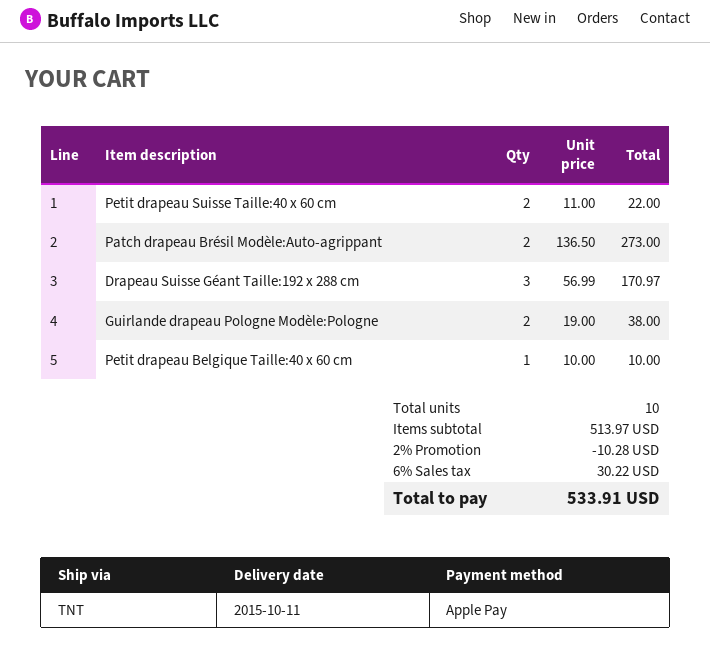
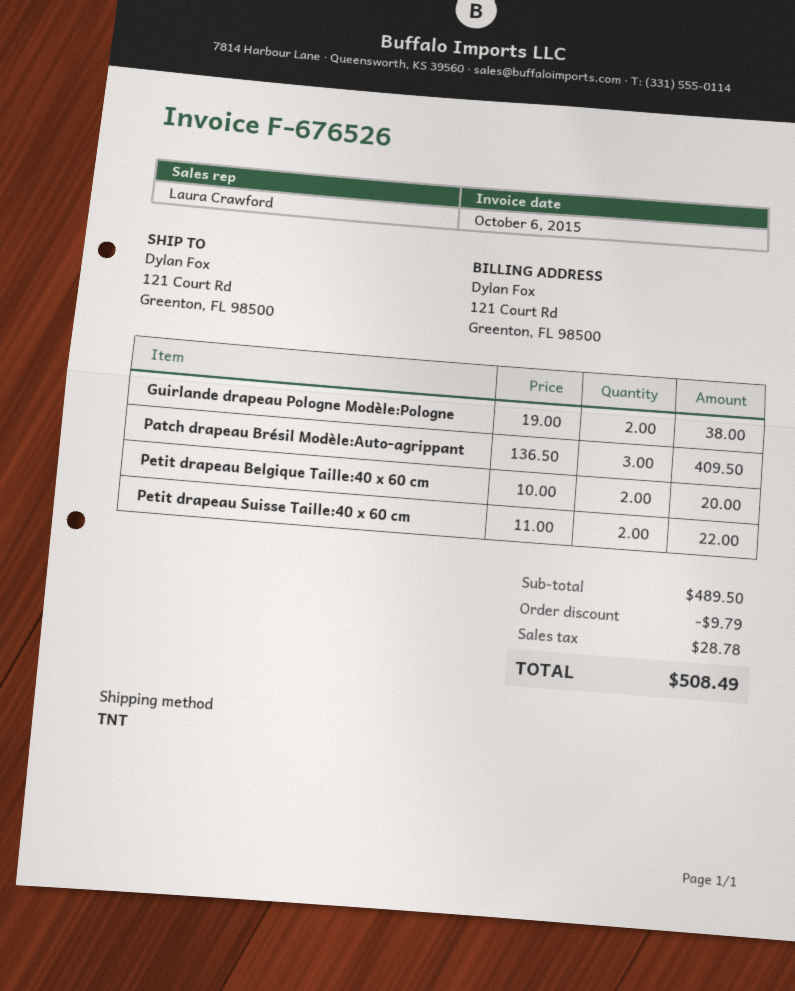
Patch drapeau Brésil Modèle:Auto-agrippant: 2 x 136.50 = 273.00 -> 3 x 136.50 = 409.50
Drapeau Suisse Géant Taille:192 x 288 cm: 3 x 56.99 = 170.97 -> none
Petit drapeau Belgique Taille:40 x 60 cm: 1 x 10.00 = 10.00 -> 2 x 10.00 = 20.00
subtotal: 513.97 -> 489.50
discount: 10.28 -> 9.79
tax: 30.22 -> 28.78
total: 533.91 -> 508.49

